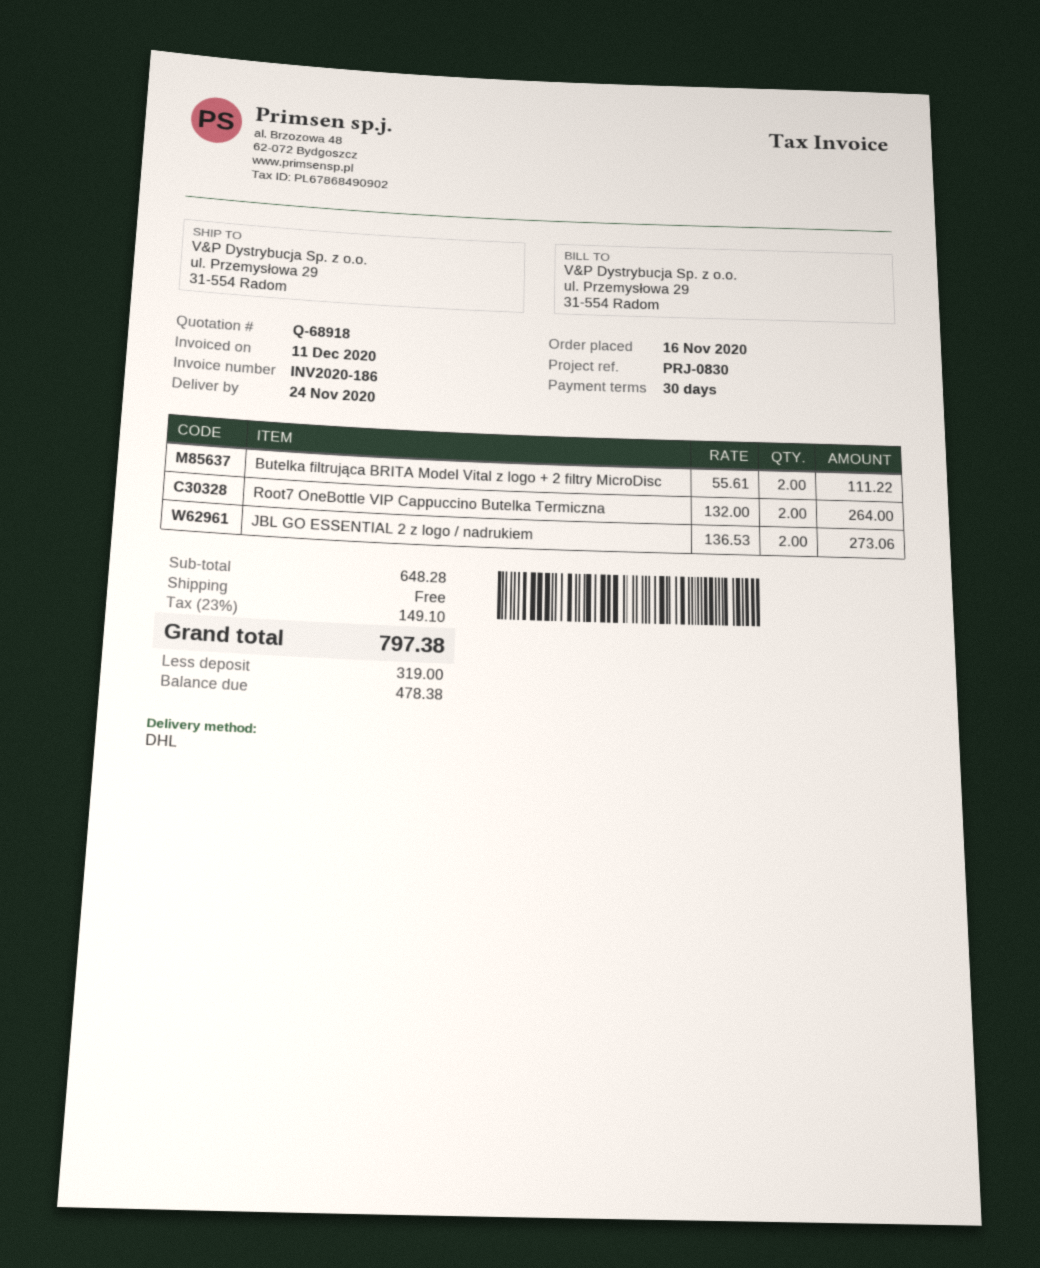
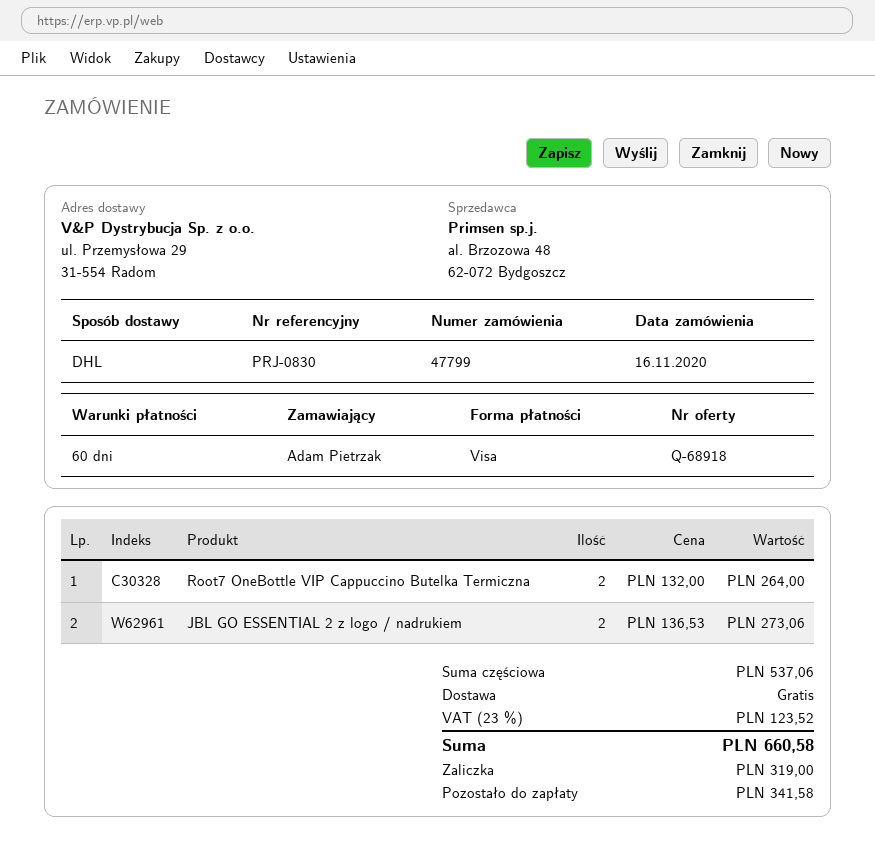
payment terms: 30 days -> 60 days
Butelka filtrująca BRITA Model Vital z logo + 2 filtry MicroDisc: 2 x 55.61 = 111.22 -> none
subtotal: 648.28 -> 537.06
tax: 23% = 149.10 -> 23% = 123.52
total: 797.38 -> 660.58
balance: 478.38 -> 341.58

